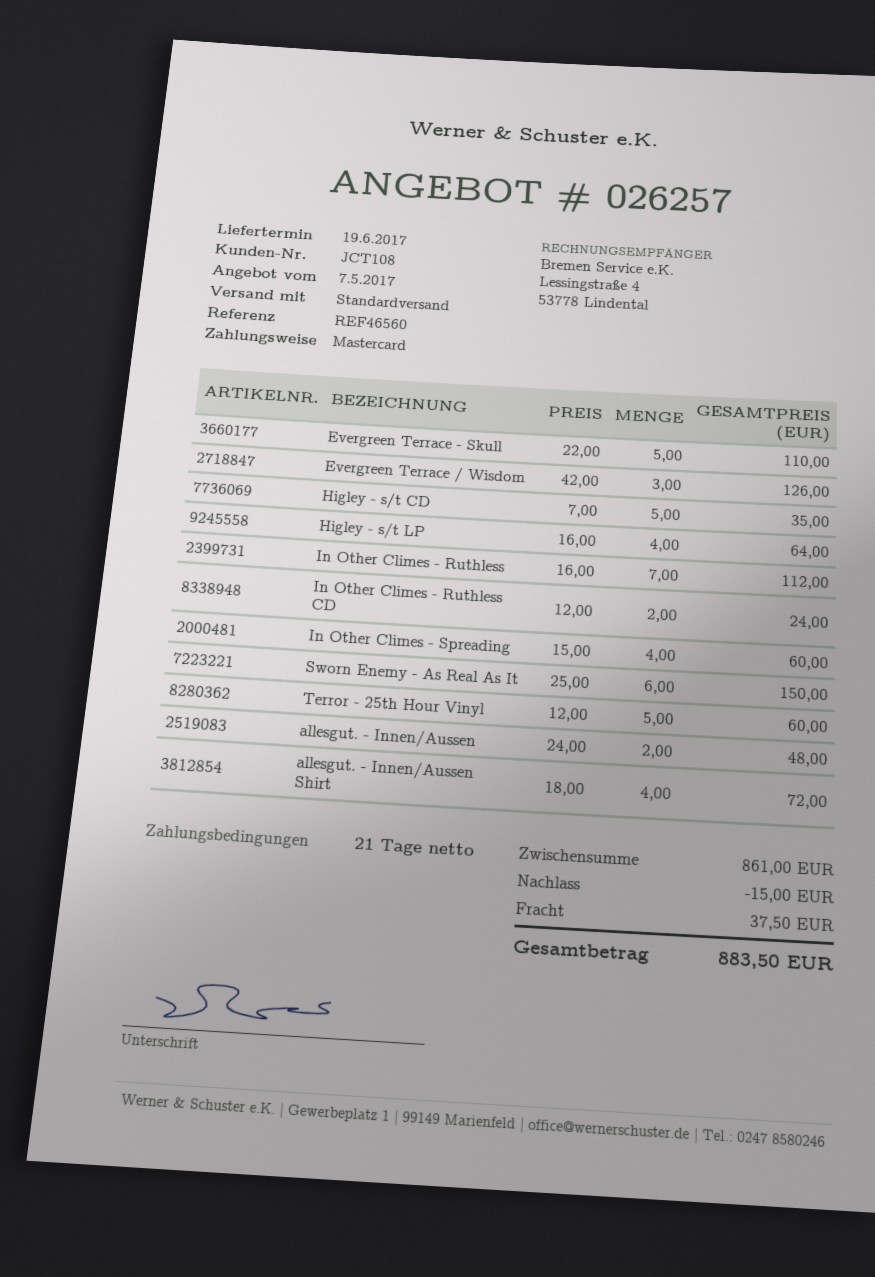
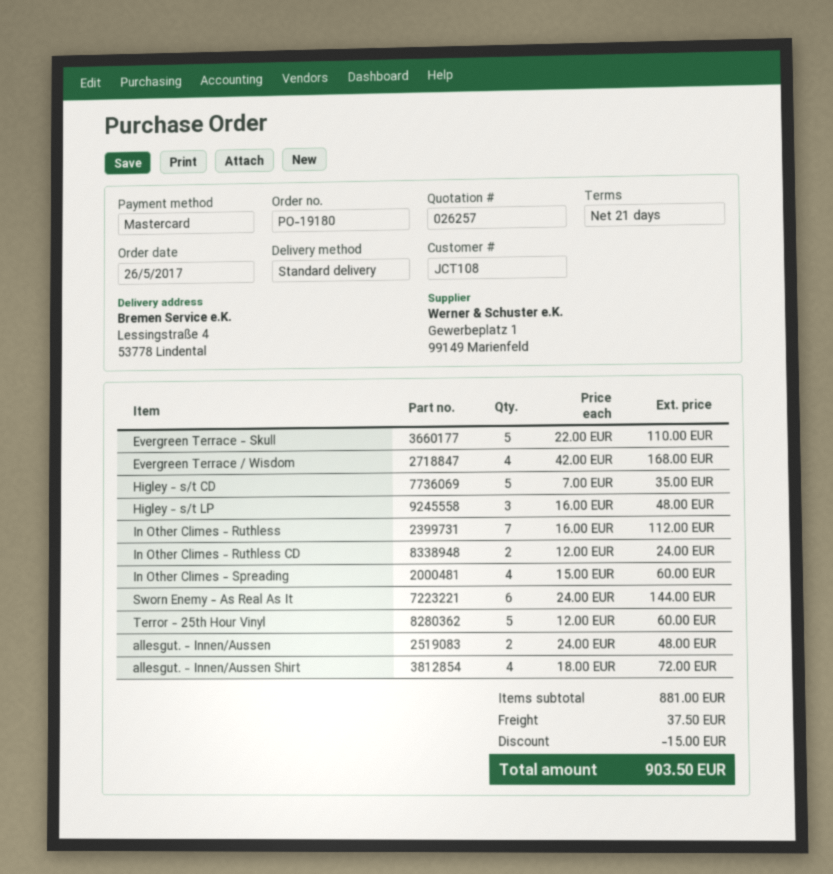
Evergreen Terrace / Wisdom: 3 x 42.00 = 126.00 -> 4 x 42.00 = 168.00
Higley - s/t LP: 4 x 16.00 = 64.00 -> 3 x 16.00 = 48.00
Sworn Enemy - As Real As It: 6 x 25.00 = 150.00 -> 6 x 24.00 = 144.00
subtotal: 861.00 -> 881.00
total: 883.50 -> 903.50

